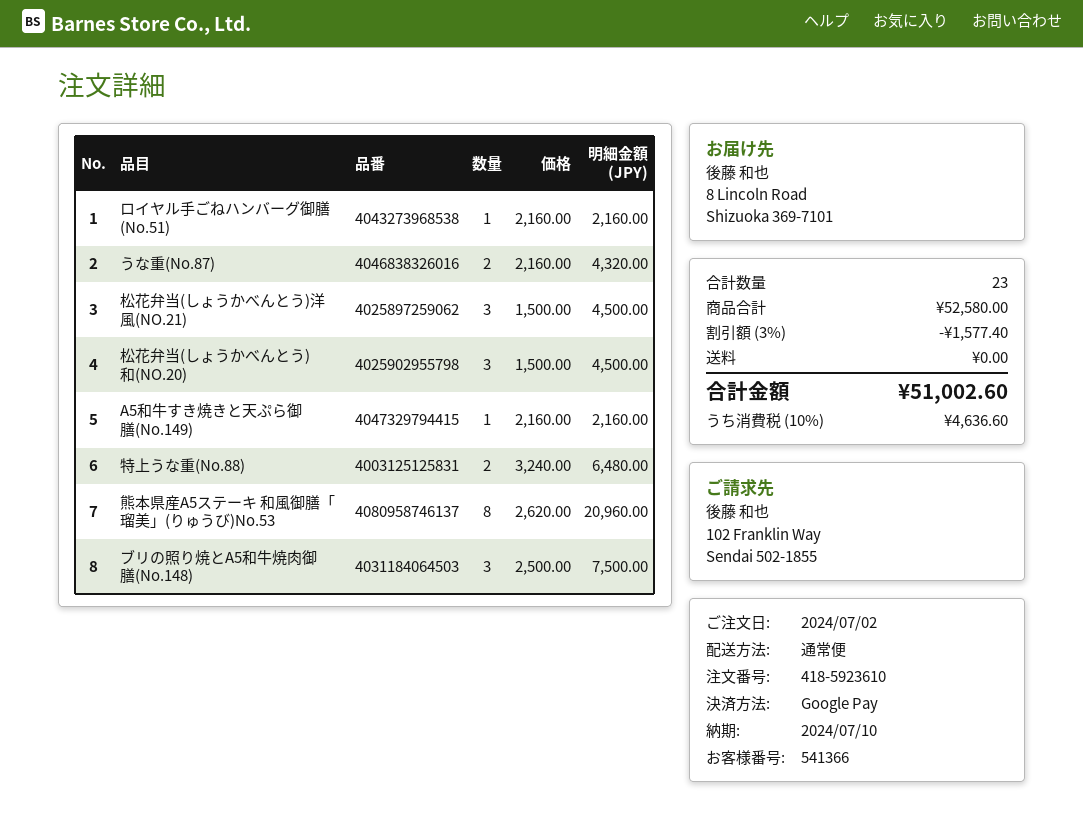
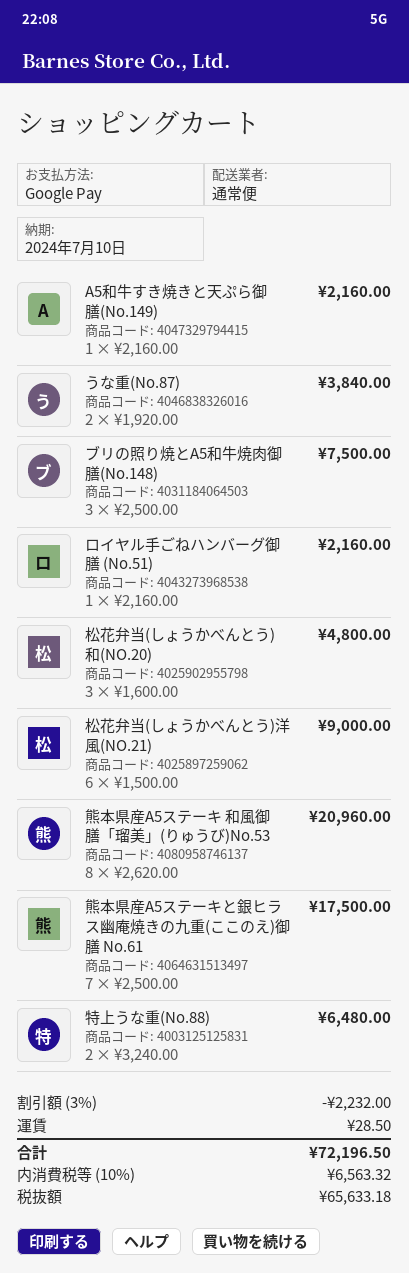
うな重(No.87): 2 x 2160.00 = 4320.00 -> 2 x 1920.00 = 3840.00
松花弁当(しょうかべんとう)洋風(NO.21): 3 x 1500.00 = 4500.00 -> 6 x 1500.00 = 9000.00
松花弁当(しょうかべんとう)和(NO.20): 3 x 1500.00 = 4500.00 -> 3 x 1600.00 = 4800.00
熊本県産A5ステーキと銀ヒラス幽庵焼きの九重(ここのえ)御膳 No.61: none -> 7 x 2500.00 = 17500.00
discount: 3% = 1577.40 -> 3% = 2232.00
shipping: 0.00 -> 28.50
tax: 10% = 4636.60 -> 10% = 6563.32
total: 51002.60 -> 72196.50

